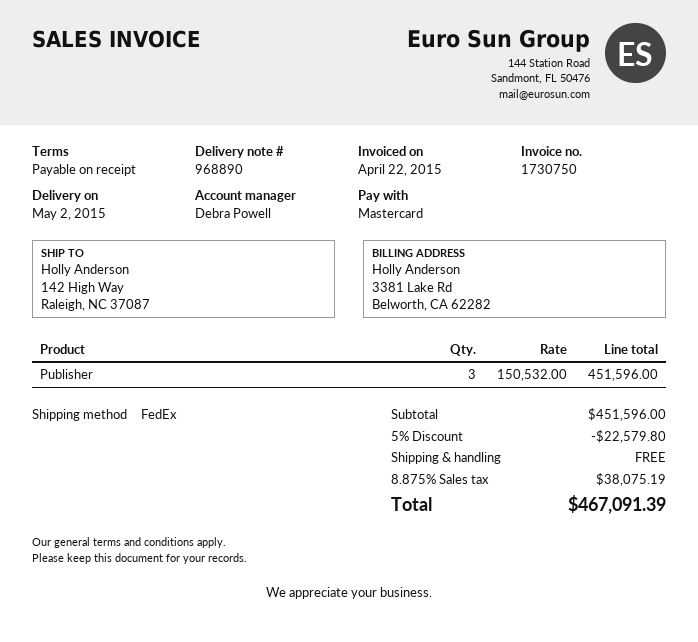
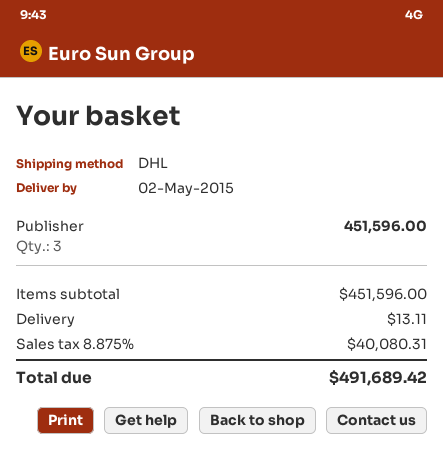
shipping method: FedEx -> DHL
discount: 5% = 22579.80 -> none
shipping: 0.00 -> 13.11
tax: 8.875% = 38075.19 -> 8.875% = 40080.31
total: 467091.39 -> 491689.42

